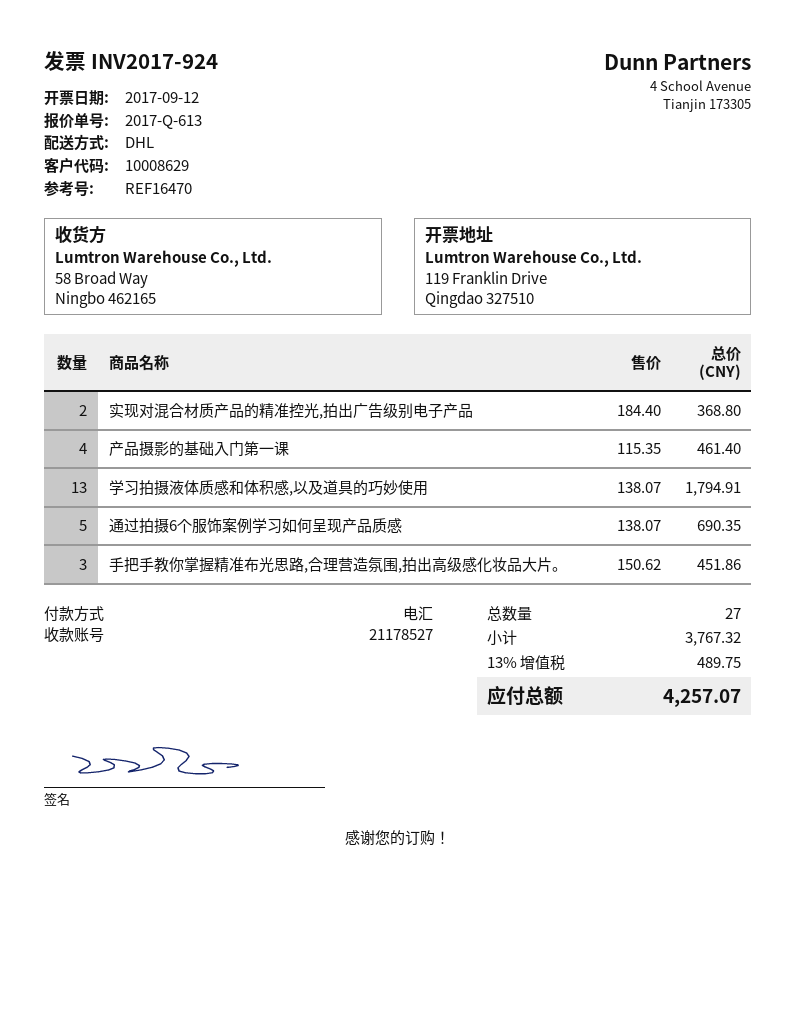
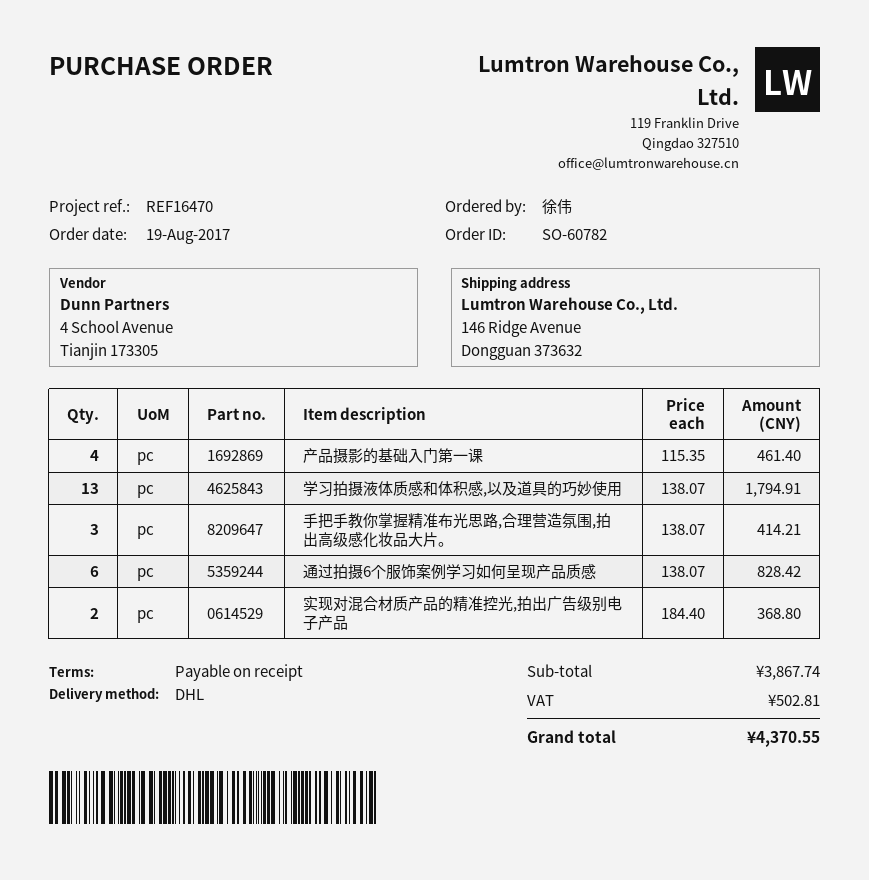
ship to: 58 Broad Way, Ningbo 462165 -> 146 Ridge Avenue, Dongguan 373632
通过拍摄6个服饰案例学习如何呈现产品质感: 5 x 138.07 = 690.35 -> 6 x 138.07 = 828.42
手把手教你掌握精准布光思路,合理营造氛围,拍出高级感化妆品大片。: 3 x 150.62 = 451.86 -> 3 x 138.07 = 414.21
subtotal: 3767.32 -> 3867.74
tax: 489.75 -> 502.81
total: 4257.07 -> 4370.55

